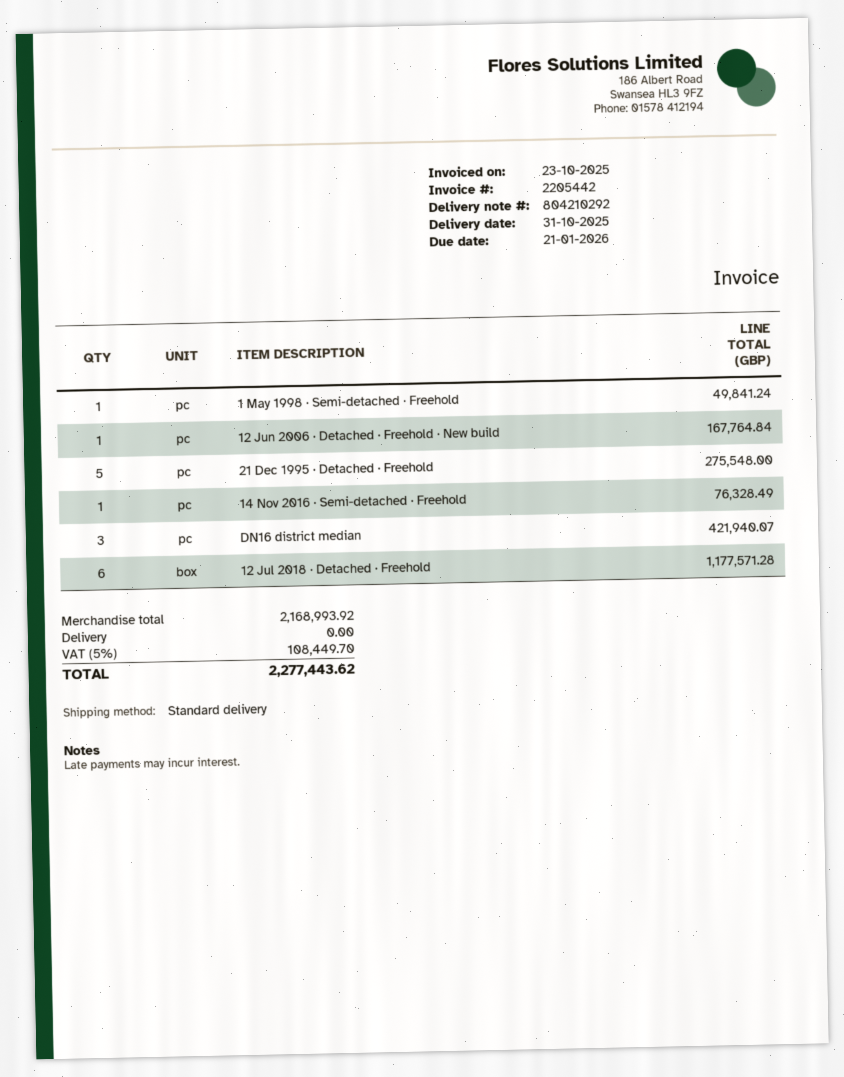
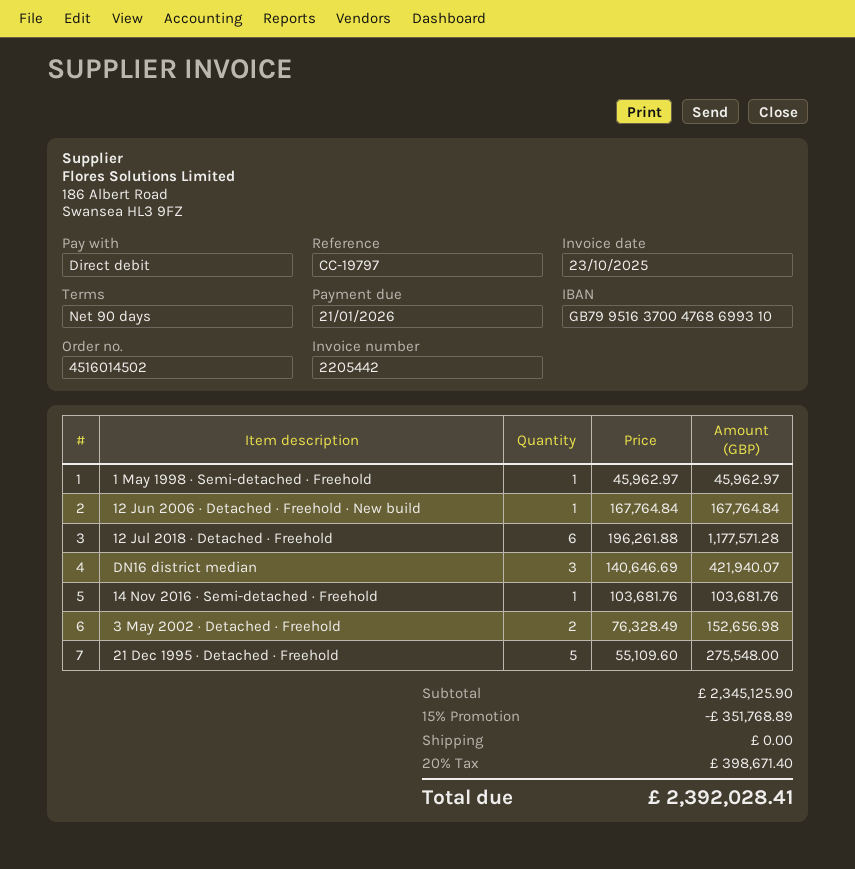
1 May 1998 · Semi-detached · Freehold: 1 for 49841.24 -> 1 for 45962.97
14 Nov 2016 · Semi-detached · Freehold: 1 for 76328.49 -> 1 for 103681.76
3 May 2002 · Detached · Freehold: none -> 2 for 152656.98
subtotal: 2168993.92 -> 2345125.90
discount: none -> 15% = 351768.89
tax: 5% = 108449.70 -> 20% = 398671.40
total: 2277443.62 -> 2392028.41

